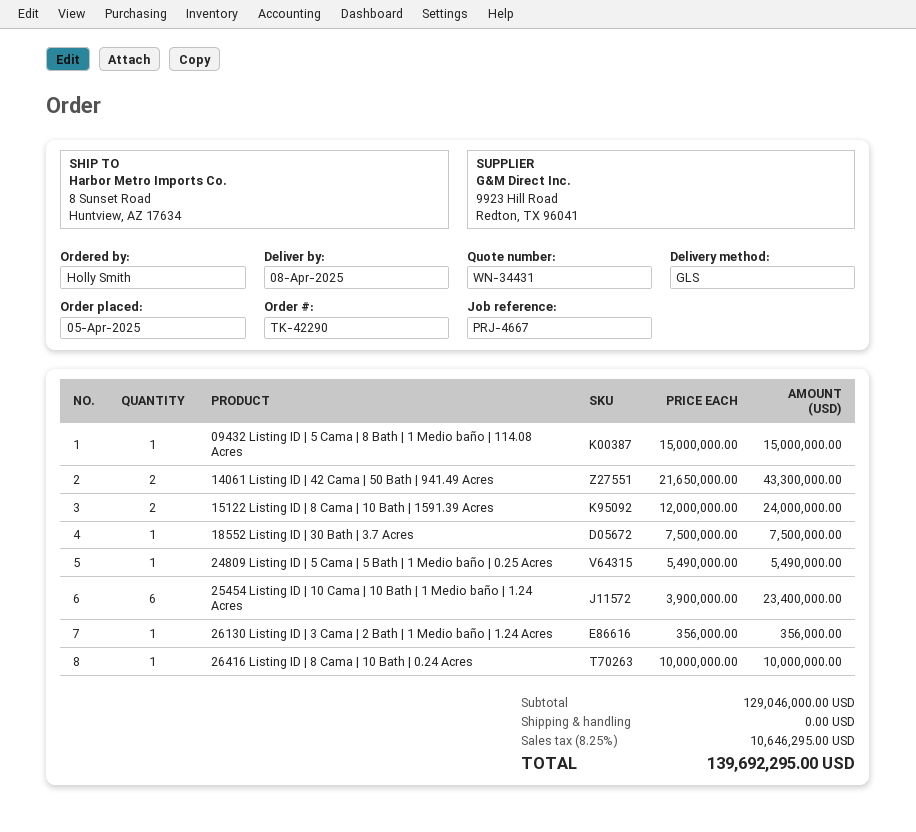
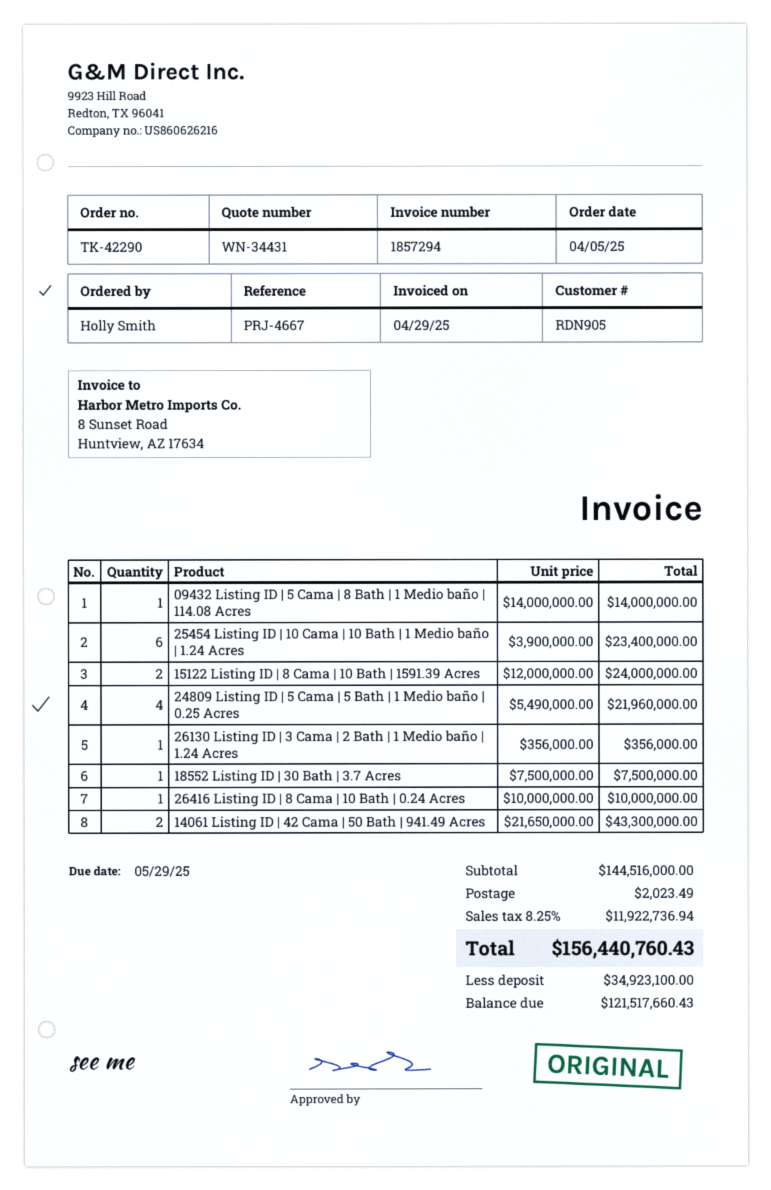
09432 Listing ID | 5 Cama | 8 Bath | 1 Medio baño | 114.08 Acres: 1 x 15000000.00 = 15000000.00 -> 1 x 14000000.00 = 14000000.00
24809 Listing ID | 5 Cama | 5 Bath | 1 Medio baño | 0.25 Acres: 1 x 5490000.00 = 5490000.00 -> 4 x 5490000.00 = 21960000.00
subtotal: 129046000.00 -> 144516000.00
shipping: 0.00 -> 2023.49
tax: 8.25% = 10646295.00 -> 8.25% = 11922736.94
total: 139692295.00 -> 156440760.43

